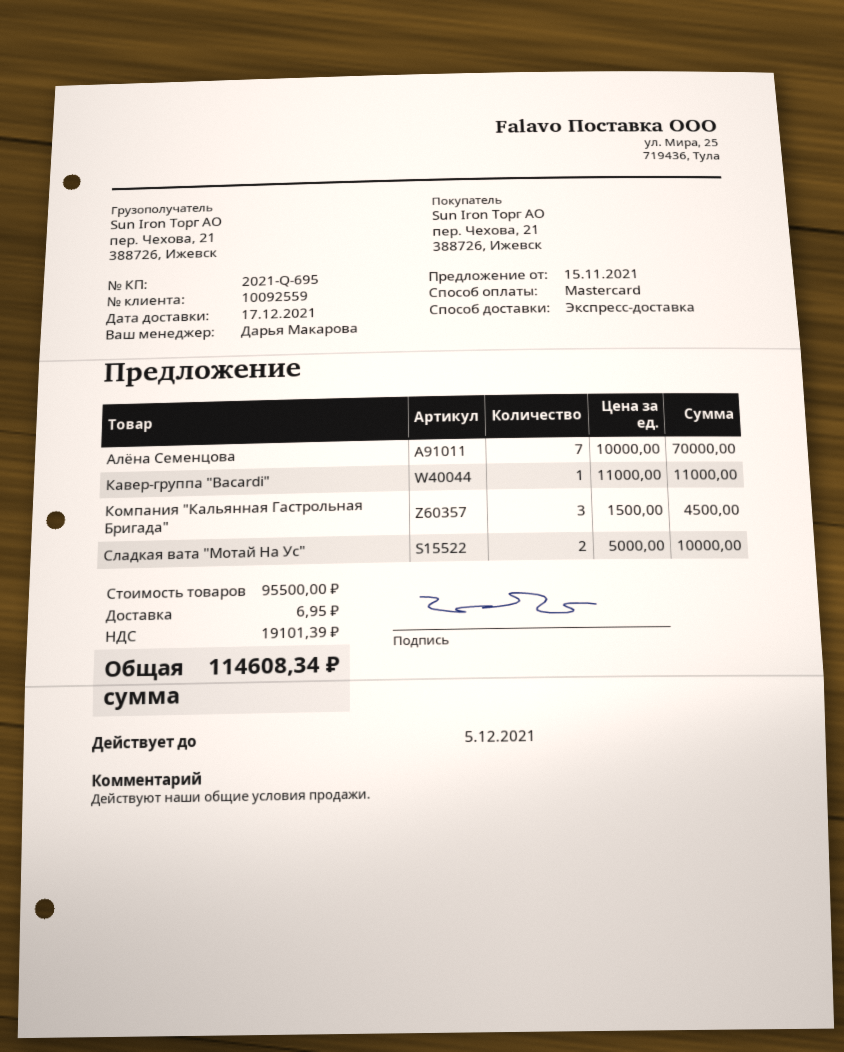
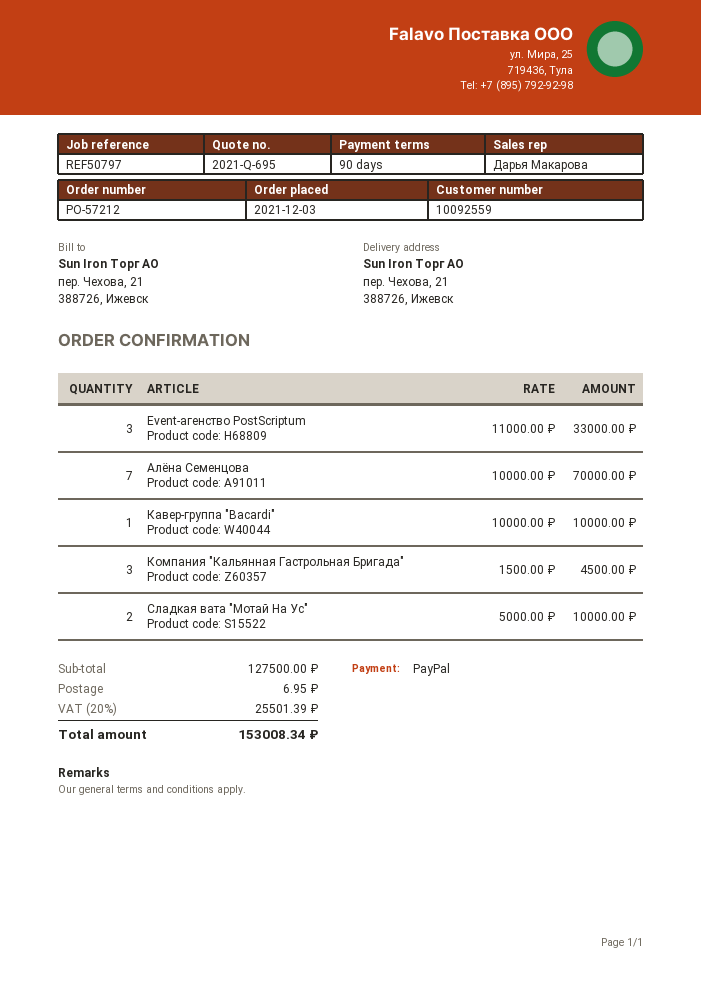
payment method: Mastercard -> PayPal
Кавер-группа "Bacardi": 1 x 11000.00 = 11000.00 -> 1 x 10000.00 = 10000.00
Event-агенство PostScriptum: none -> 3 x 11000.00 = 33000.00
subtotal: 95500.00 -> 127500.00
tax: 19101.39 -> 25501.39
total: 114608.34 -> 153008.34

